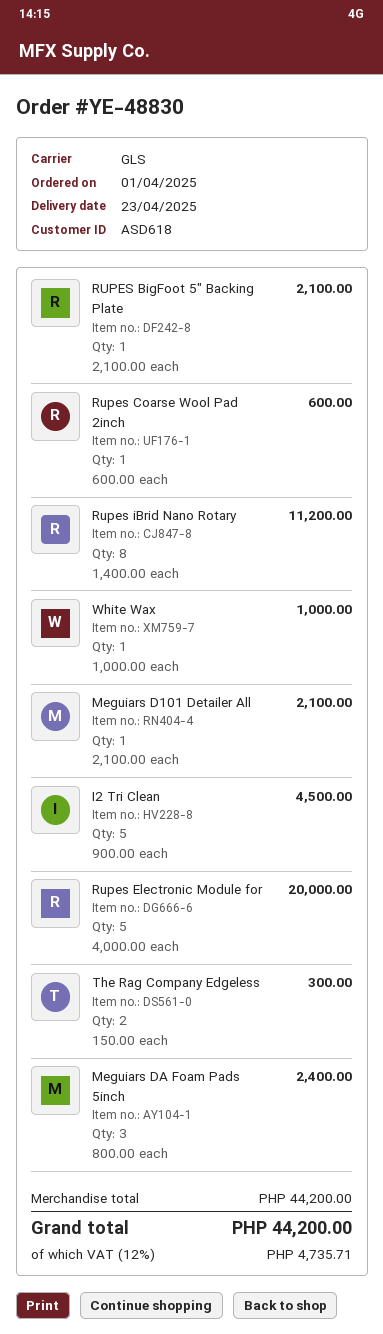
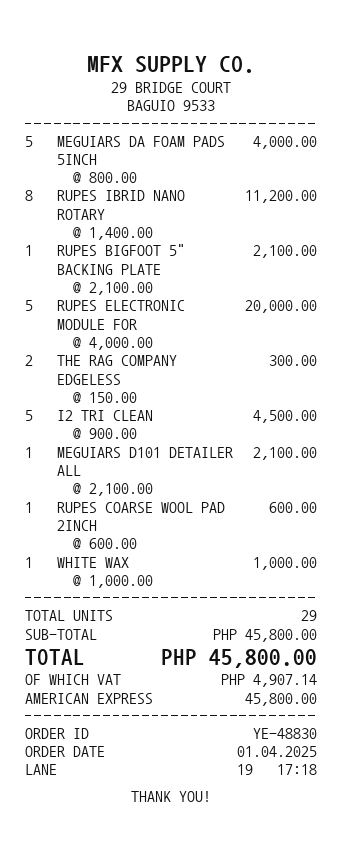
Meguiars DA Foam Pads 5inch: 3 x 800.00 = 2400.00 -> 5 x 800.00 = 4000.00
subtotal: 44200.00 -> 45800.00
tax: 4735.71 -> 4907.14
total: 44200.00 -> 45800.00

